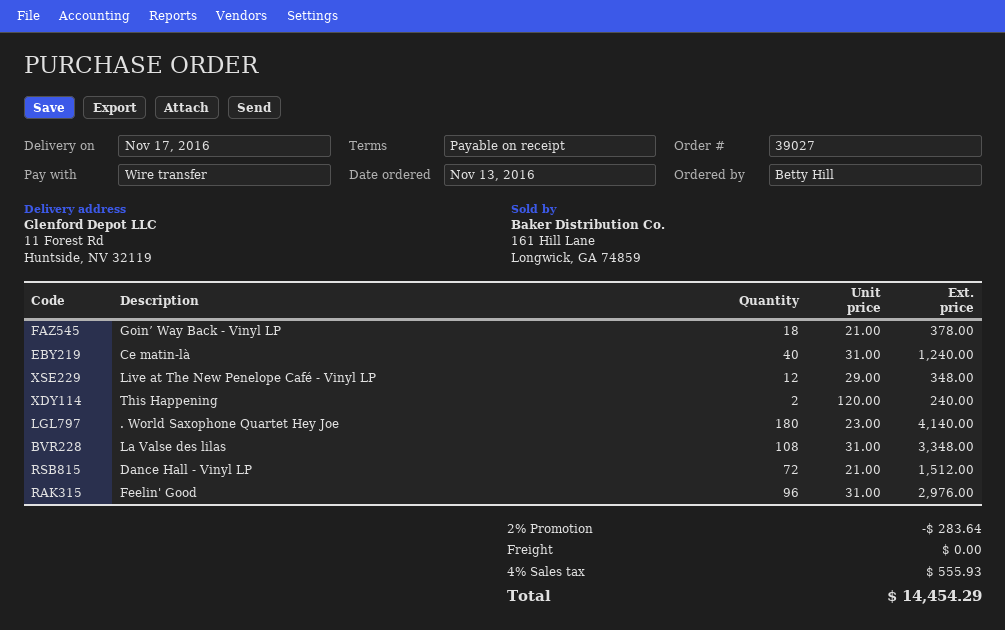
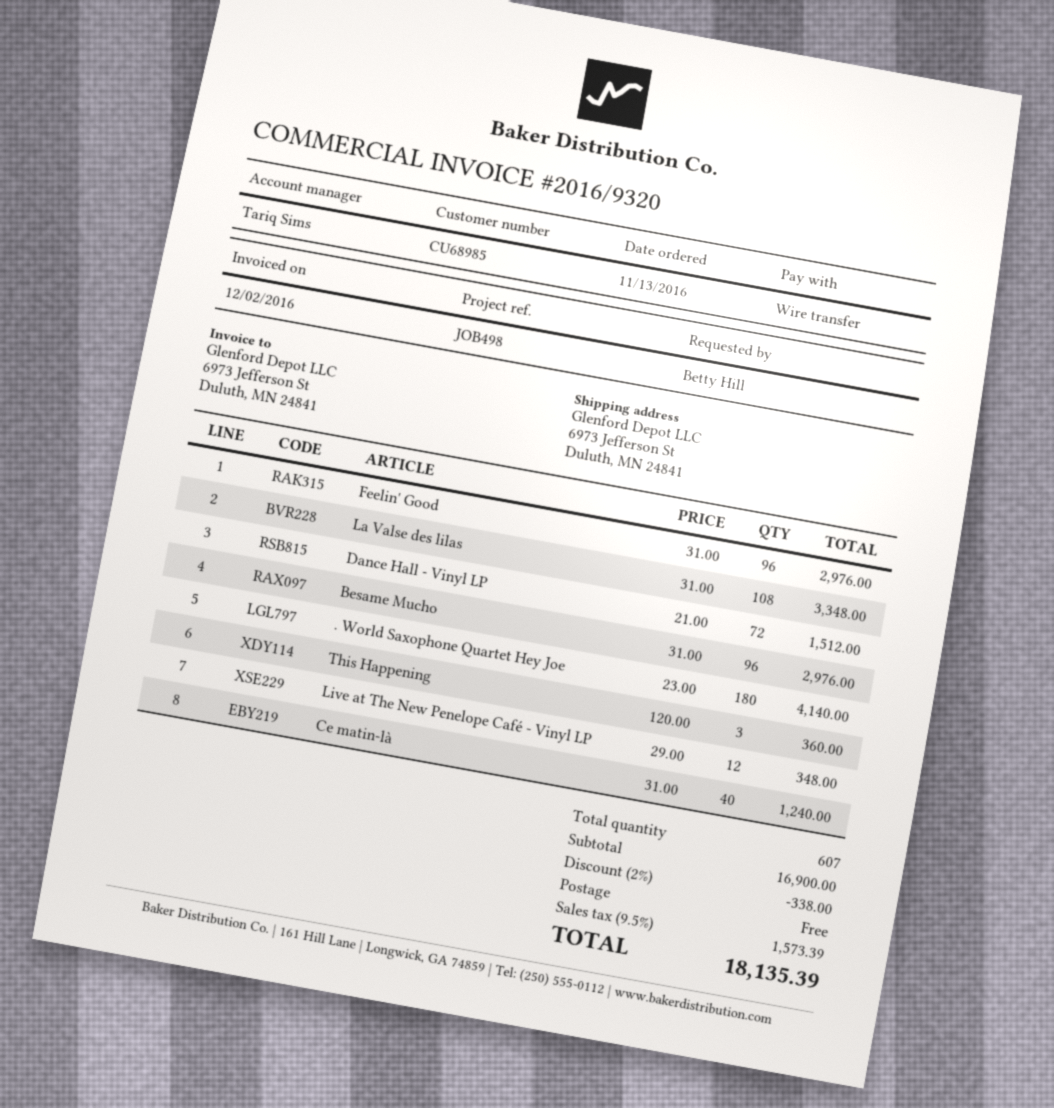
ship to: 11 Forest Rd, Huntside, NV 32119 -> 6973 Jefferson St, Duluth, MN 24841
Goin’ Way Back - Vinyl LP: 18 x 21.00 = 378.00 -> none
This Happening: 2 x 120.00 = 240.00 -> 3 x 120.00 = 360.00
Besame Mucho: none -> 96 x 31.00 = 2976.00
discount: 2% = 283.64 -> 2% = 338.00
tax: 4% = 555.93 -> 9.5% = 1573.39
total: 14454.29 -> 18135.39

